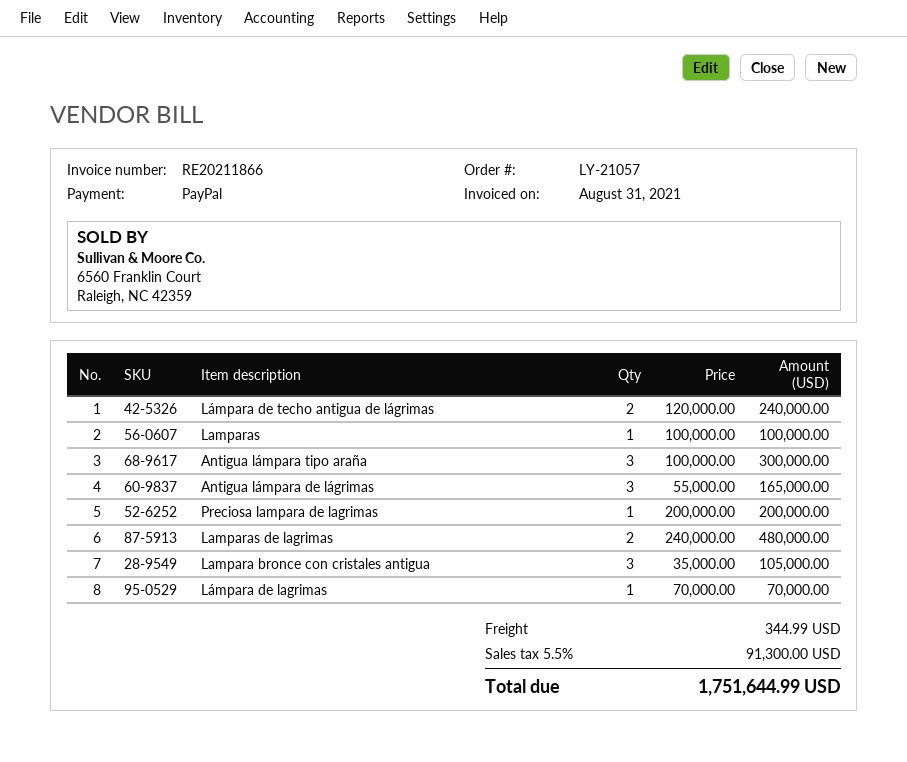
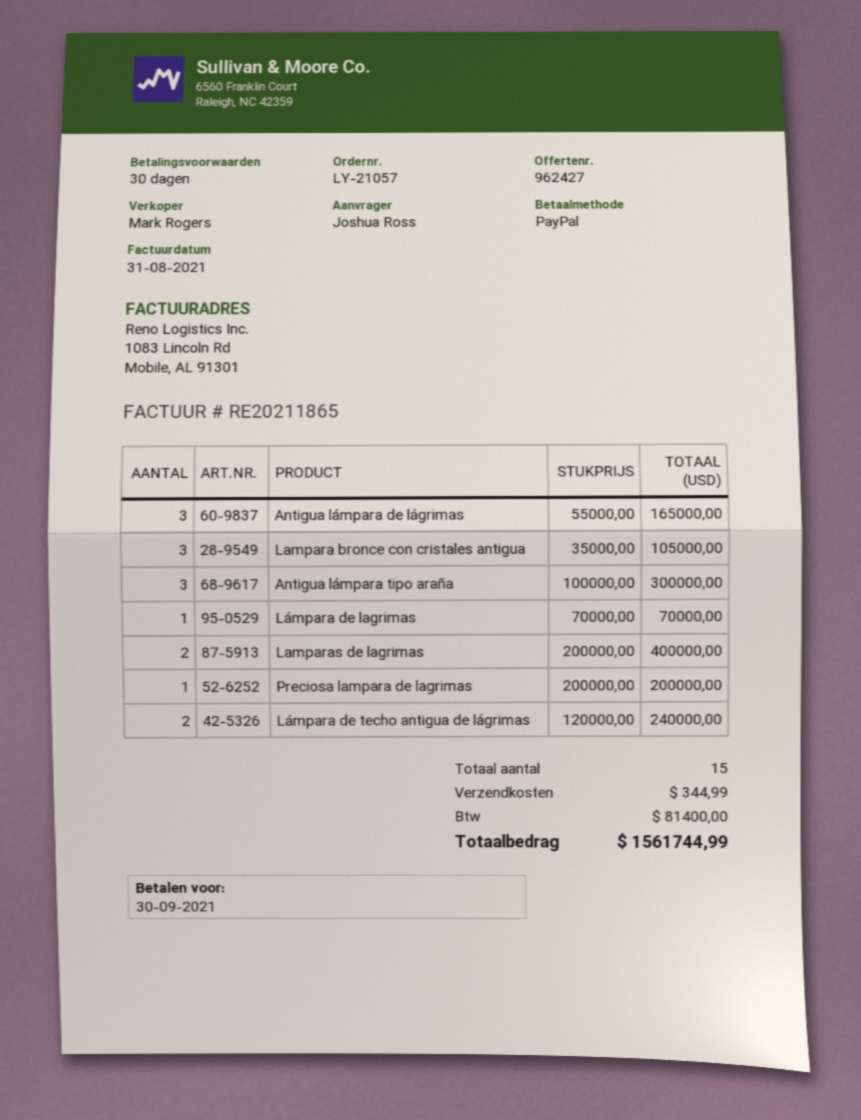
invoice number: RE20211866 -> RE20211865
Lamparas: 1 x 100000.00 = 100000.00 -> none
Lamparas de lagrimas: 2 x 240000.00 = 480000.00 -> 2 x 200000.00 = 400000.00
tax: 91300.00 -> 81400.00
total: 1751644.99 -> 1561744.99

